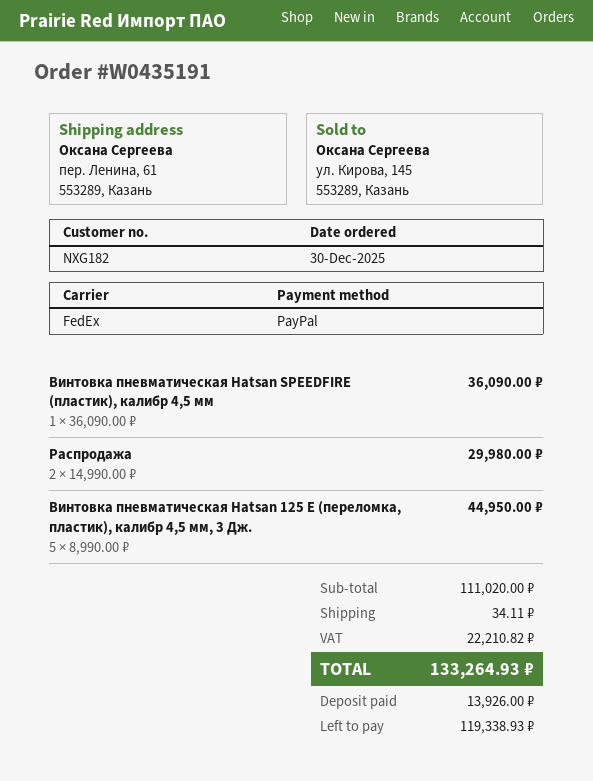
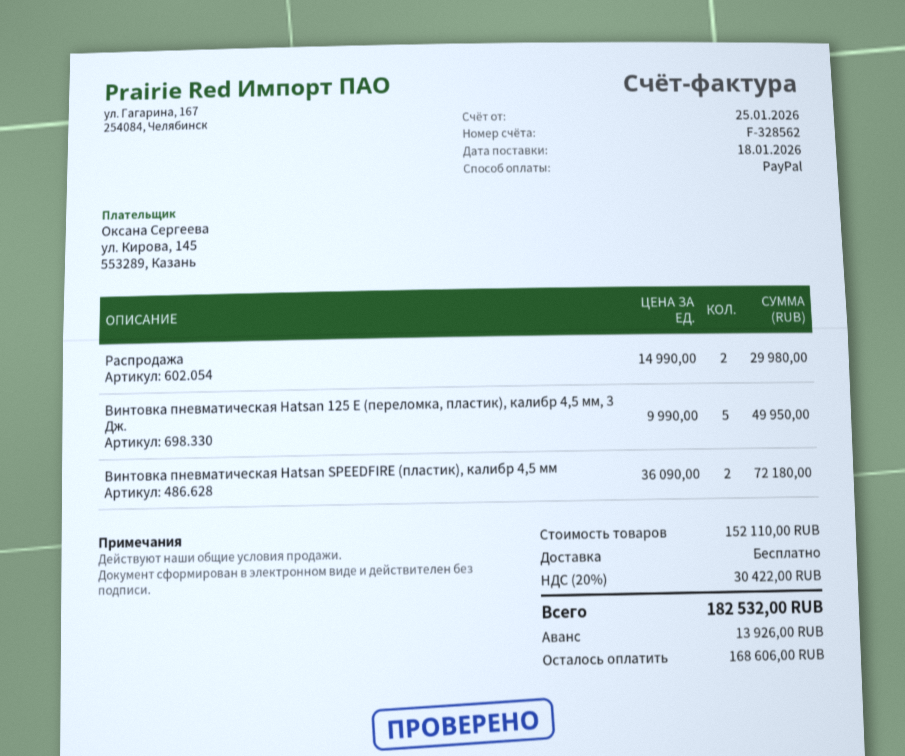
Винтовка пневматическая Hatsan SPEEDFIRE (пластик), калибр 4,5 мм: 1 x 36090.00 = 36090.00 -> 2 x 36090.00 = 72180.00
Винтовка пневматическая Hatsan 125 E (переломка, пластик), калибр 4,5 мм, 3 Дж.: 5 x 8990.00 = 44950.00 -> 5 x 9990.00 = 49950.00
subtotal: 111020.00 -> 152110.00
shipping: 34.11 -> 0.00
tax: 22210.82 -> 30422.00
total: 133264.93 -> 182532.00
balance: 119338.93 -> 168606.00

